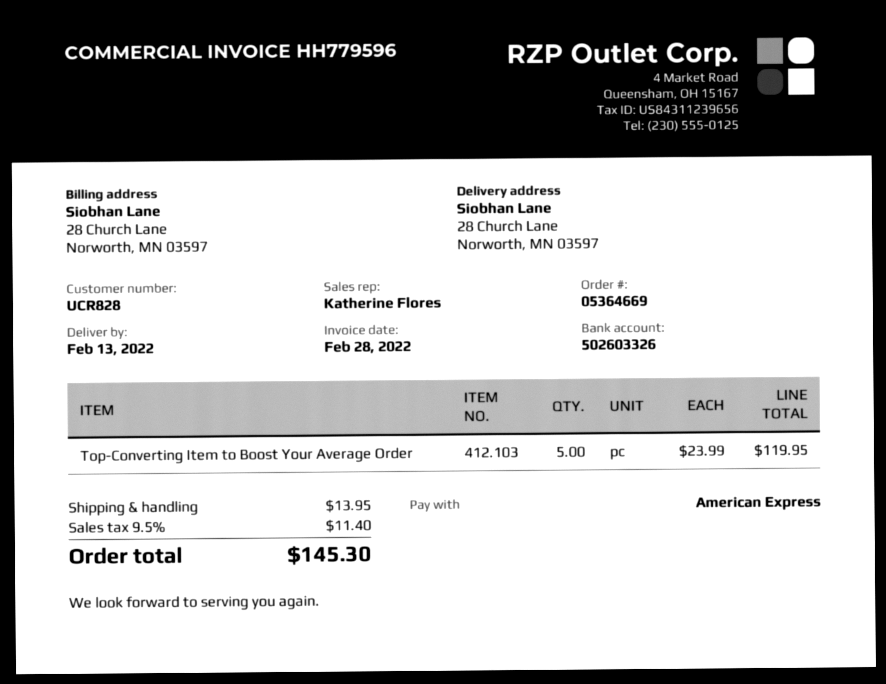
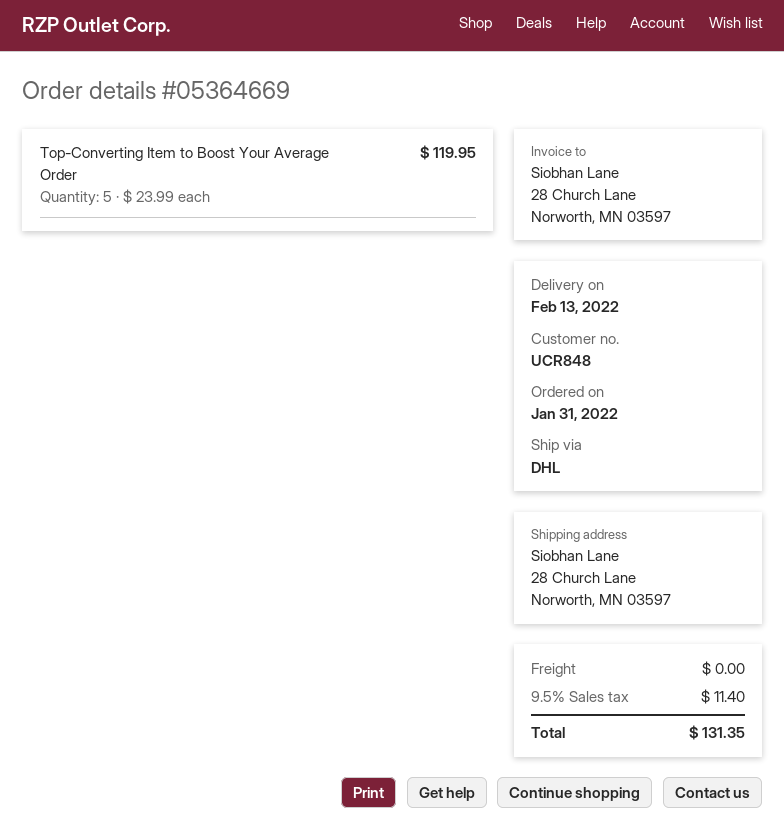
customer number: UCR828 -> UCR848
shipping: 13.95 -> 0.00
total: 145.30 -> 131.35

